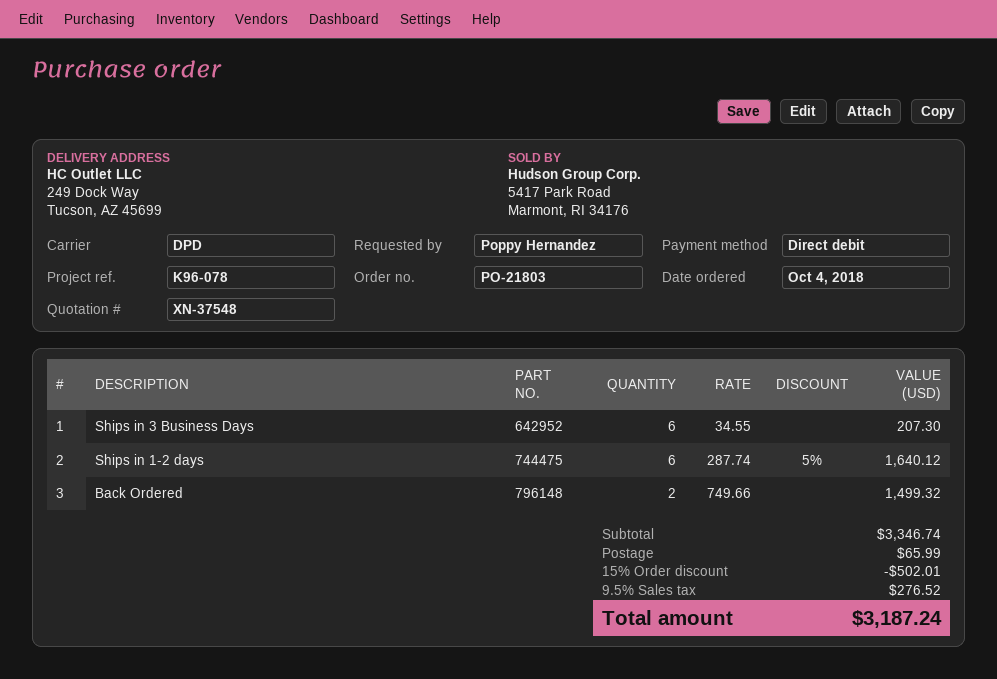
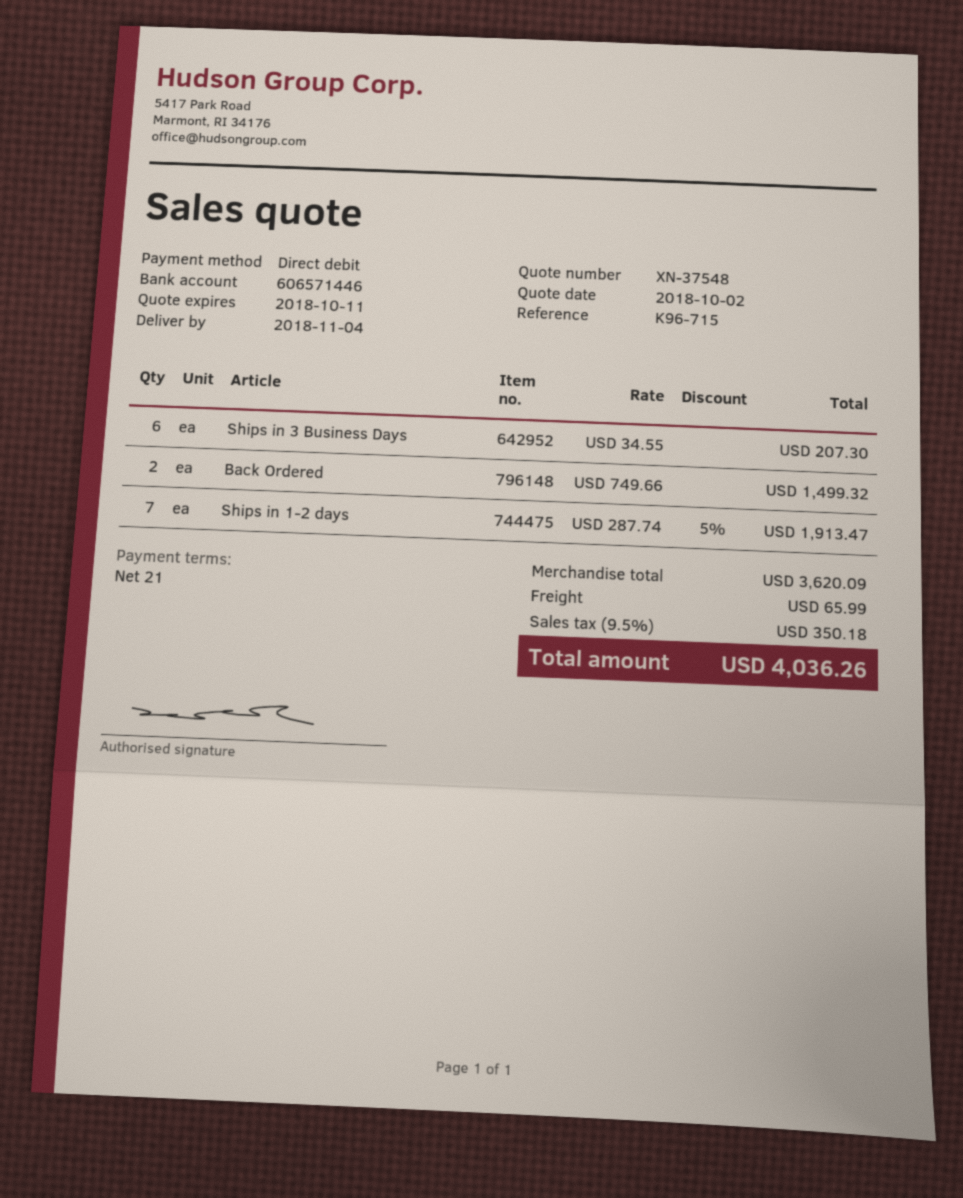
reference: K96-078 -> K96-715
Ships in 1-2 days: 6 x 287.74 - 5% = 1640.12 -> 7 x 287.74 - 5% = 1913.47
subtotal: 3346.74 -> 3620.09
discount: 15% = 502.01 -> none
tax: 9.5% = 276.52 -> 9.5% = 350.18
total: 3187.24 -> 4036.26

